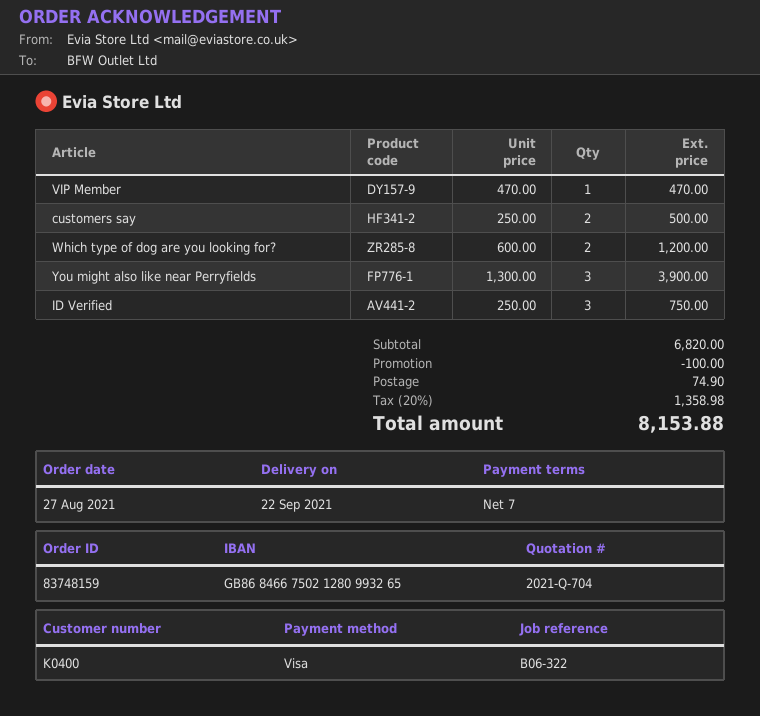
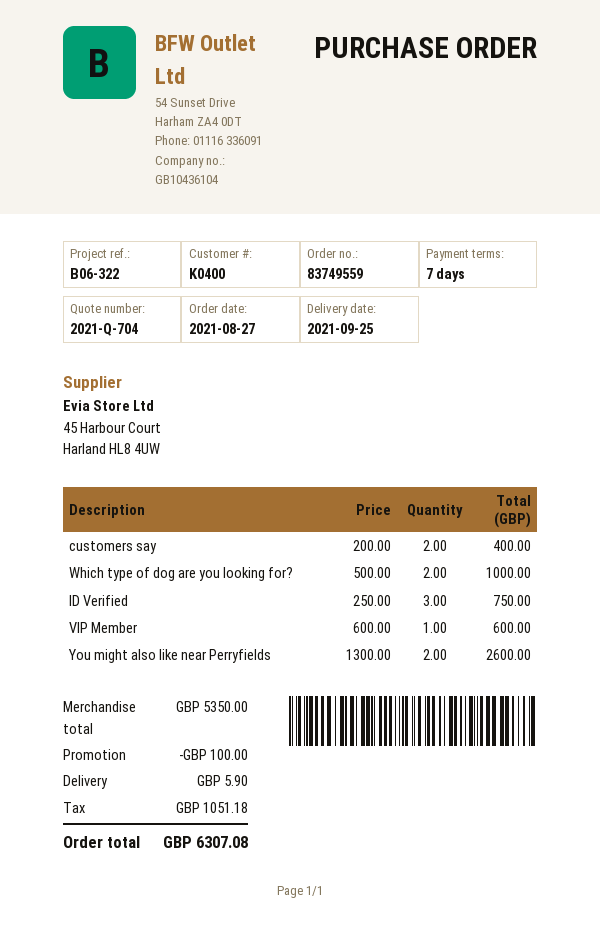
order number: 83748159 -> 83749559
delivery date: 2021-09-22 -> 2021-09-25
VIP Member: 1 x 470.00 = 470.00 -> 1 x 600.00 = 600.00
customers say: 2 x 250.00 = 500.00 -> 2 x 200.00 = 400.00
Which type of dog are you looking for?: 2 x 600.00 = 1200.00 -> 2 x 500.00 = 1000.00
You might also like near Perryfields: 3 x 1300.00 = 3900.00 -> 2 x 1300.00 = 2600.00
subtotal: 6820.00 -> 5350.00
shipping: 74.90 -> 5.90
tax: 1358.98 -> 1051.18
total: 8153.88 -> 6307.08

